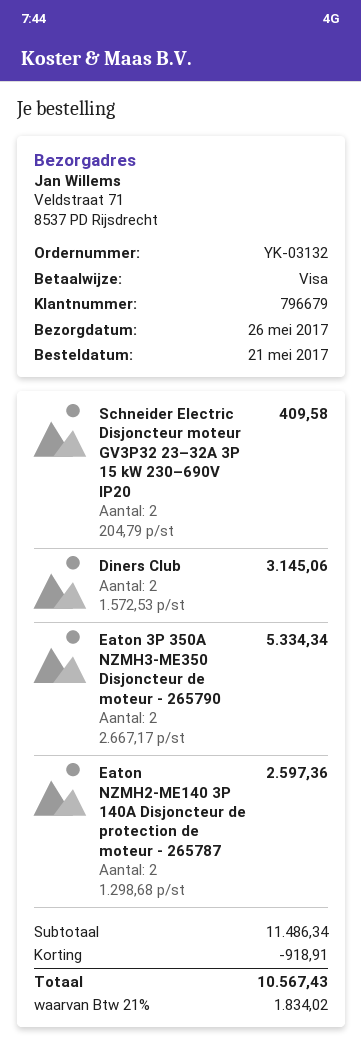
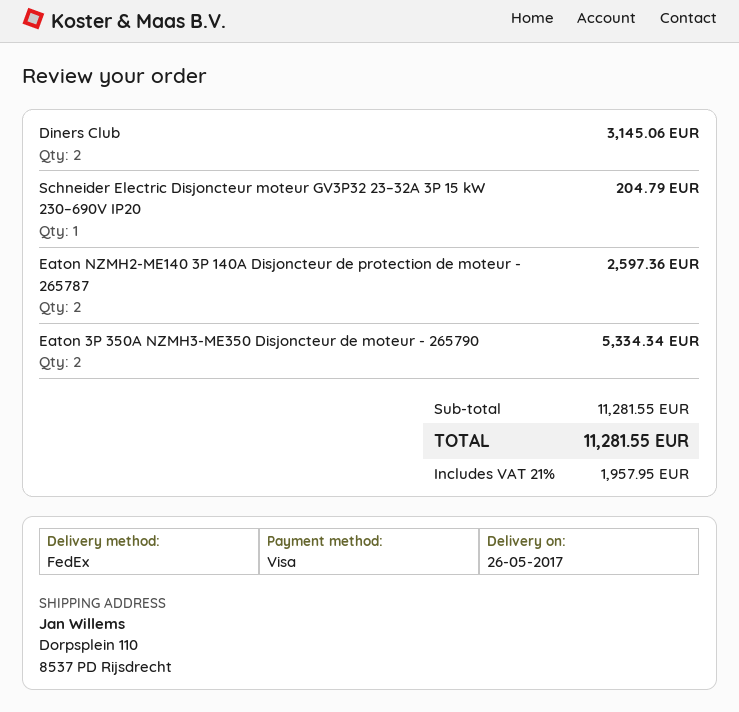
ship to: Veldstraat 71, 8537 PD Rijsdrecht -> Dorpsplein 110, 8537 PD Rijsdrecht
Schneider Electric Disjoncteur moteur GV3P32 23–32A 3P 15 kW 230–690V IP20: 2 for 409.58 -> 1 for 204.79
subtotal: 11486.34 -> 11281.55
discount: 918.91 -> none
tax: 21% = 1834.02 -> 21% = 1957.95
total: 10567.43 -> 11281.55

